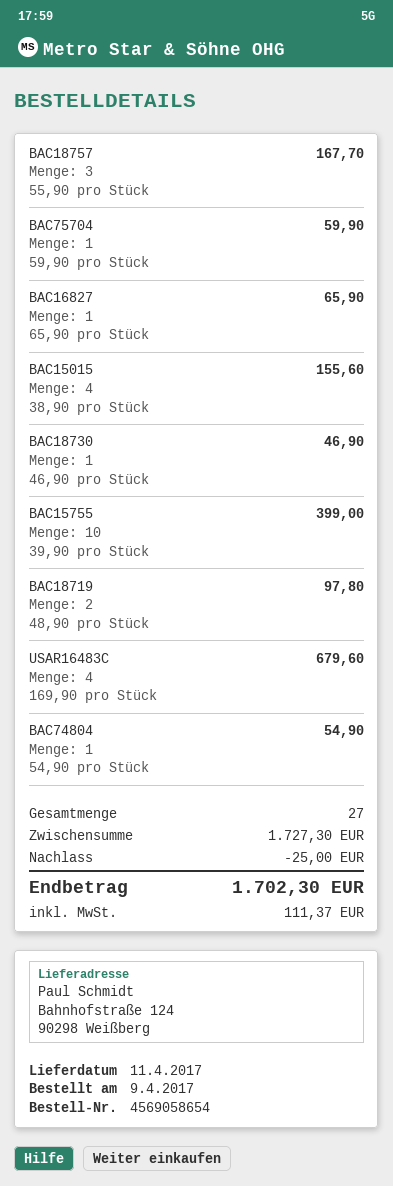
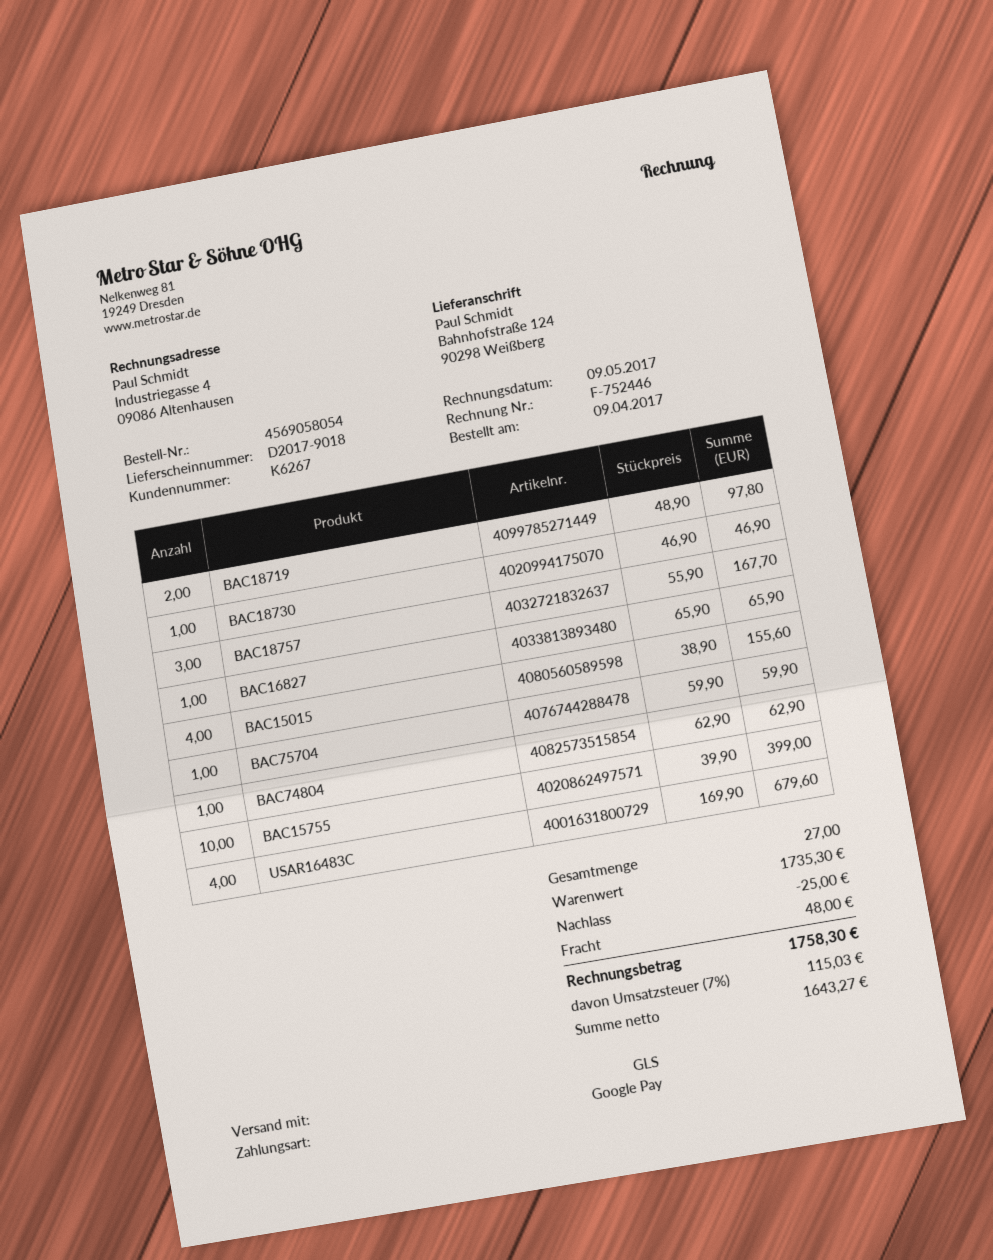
order number: 4569058654 -> 4569058054
BAC74804: 1 x 54.90 = 54.90 -> 1 x 62.90 = 62.90
subtotal: 1727.30 -> 1735.30
shipping: none -> 48.00
tax: 111.37 -> 115.03
total: 1702.30 -> 1758.30

